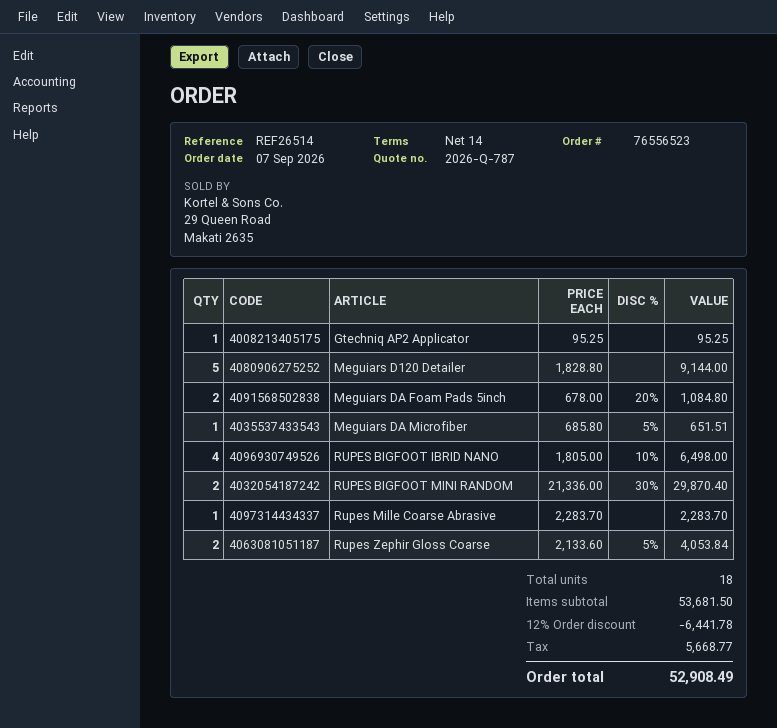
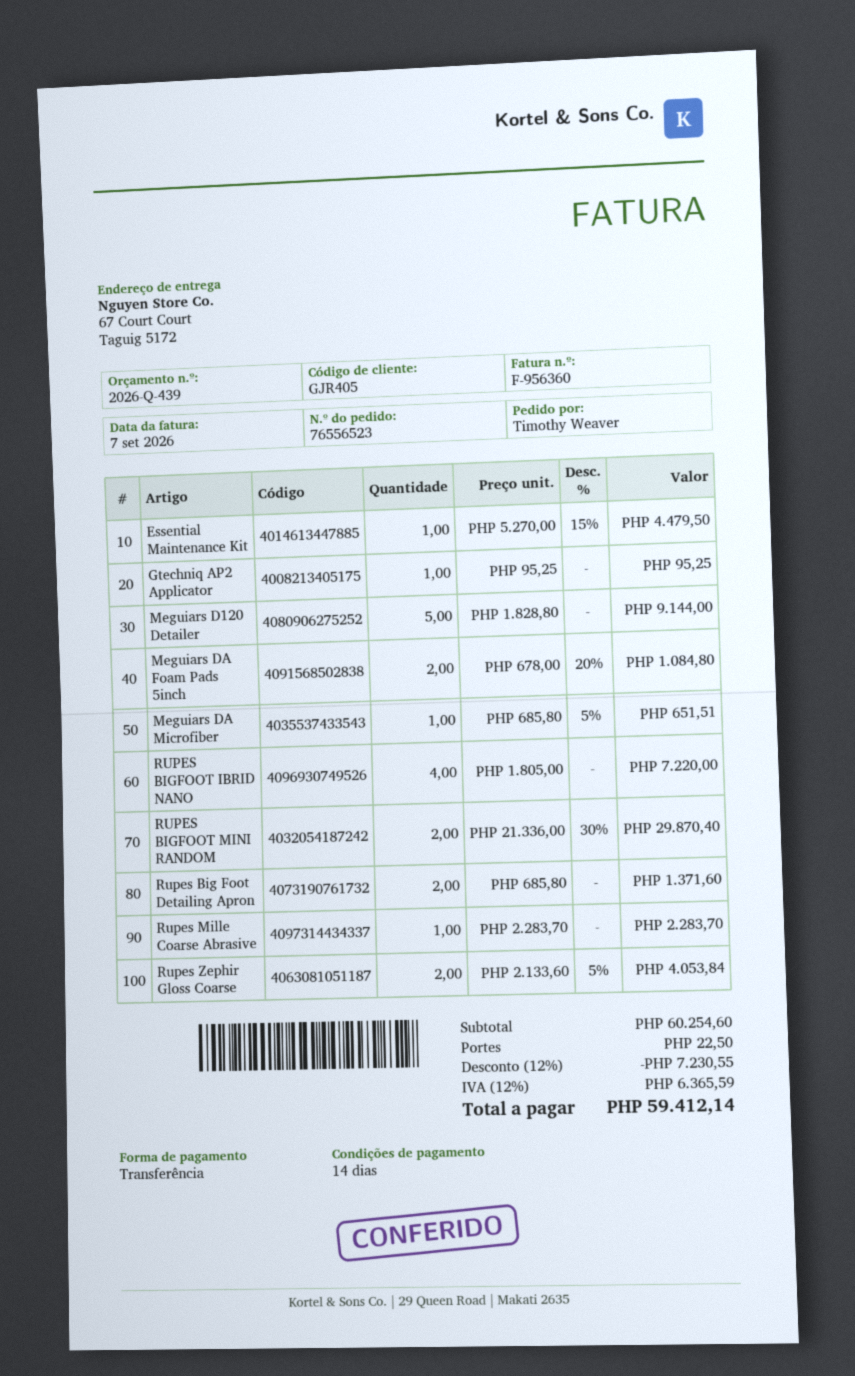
quote number: 2026-Q-787 -> 2026-Q-439
RUPES BIGFOOT IBRID NANO: 4 x 1805.00 - 10% = 6498.00 -> 4 x 1805.00 = 7220.00
Essential Maintenance Kit: none -> 1 x 5270.00 - 15% = 4479.50
Rupes Big Foot Detailing Apron: none -> 2 x 685.80 = 1371.60
subtotal: 53681.50 -> 60254.60
discount: 12% = 6441.78 -> 12% = 7230.55
shipping: none -> 22.50
tax: 5668.77 -> 6365.59
total: 52908.49 -> 59412.14

